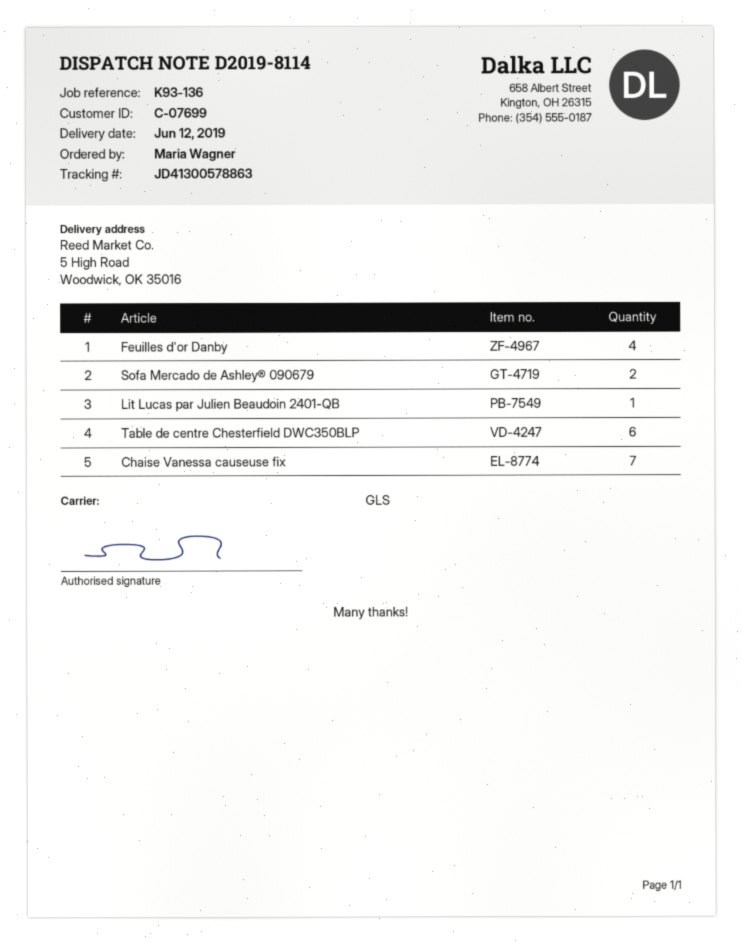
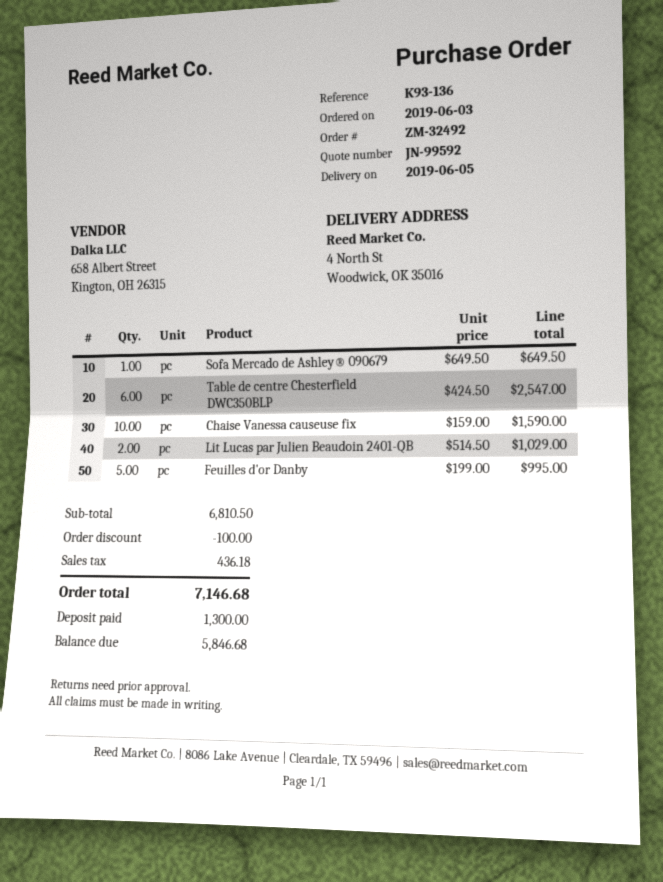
delivery date: 2019-06-12 -> 2019-06-05
ship to: 5 High Road, Woodwick, OK 35016 -> 4 North St, Woodwick, OK 35016
Feuilles d'or Danby: 4 -> 5
Sofa Mercado de Ashley® 090679: 2 -> 1
Lit Lucas par Julien Beaudoin 2401-QB: 1 -> 2
Chaise Vanessa causeuse fix: 7 -> 10

